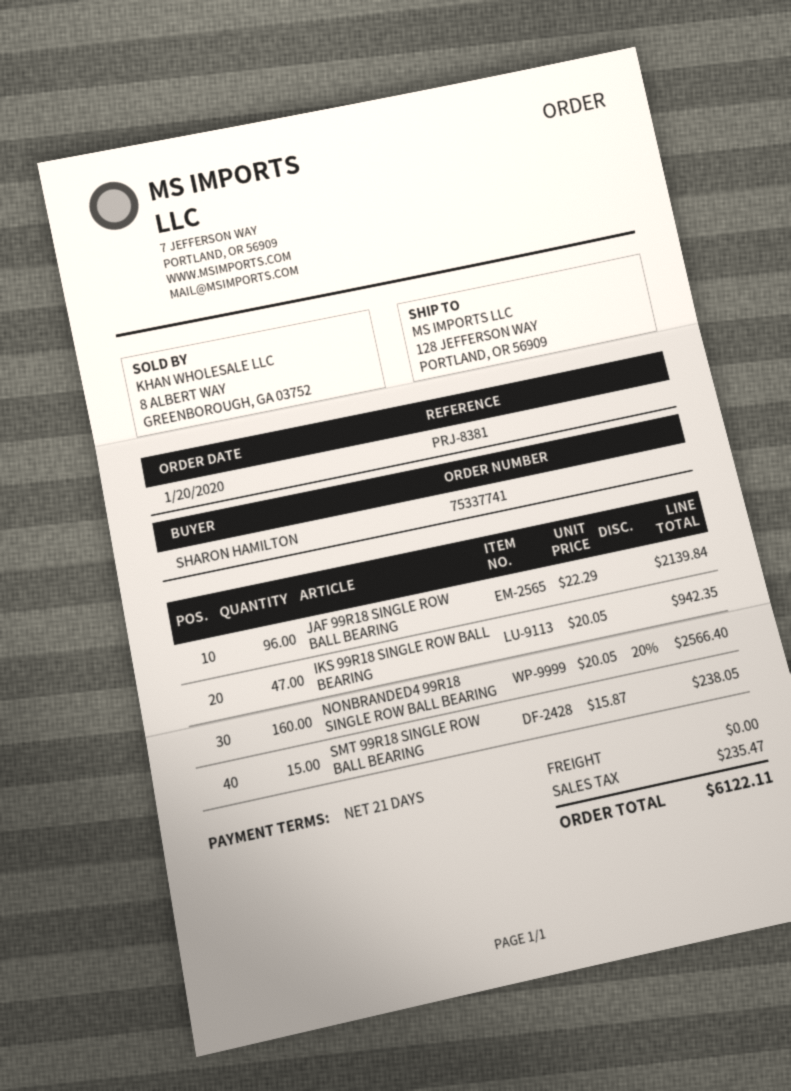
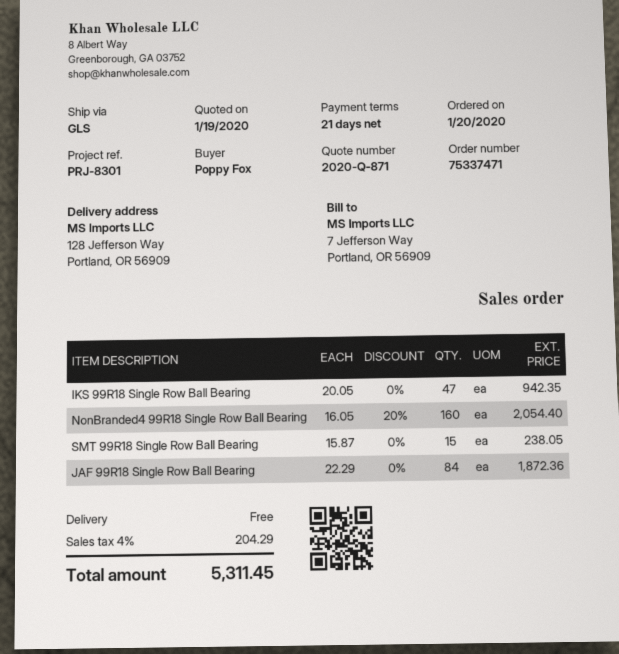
order number: 75337741 -> 75337471
reference: PRJ-8381 -> PRJ-8301
ordered by: SHARON HAMILTON -> Poppy Fox
JAF 99R18 SINGLE ROW BALL BEARING: 96 x 22.29 = 2139.84 -> 84 x 22.29 = 1872.36
NONBRANDED4 99R18 SINGLE ROW BALL BEARING: 160 x 20.05 - 20% = 2566.40 -> 160 x 16.05 - 20% = 2054.40
tax: 235.47 -> 204.29
total: 6122.11 -> 5311.45

